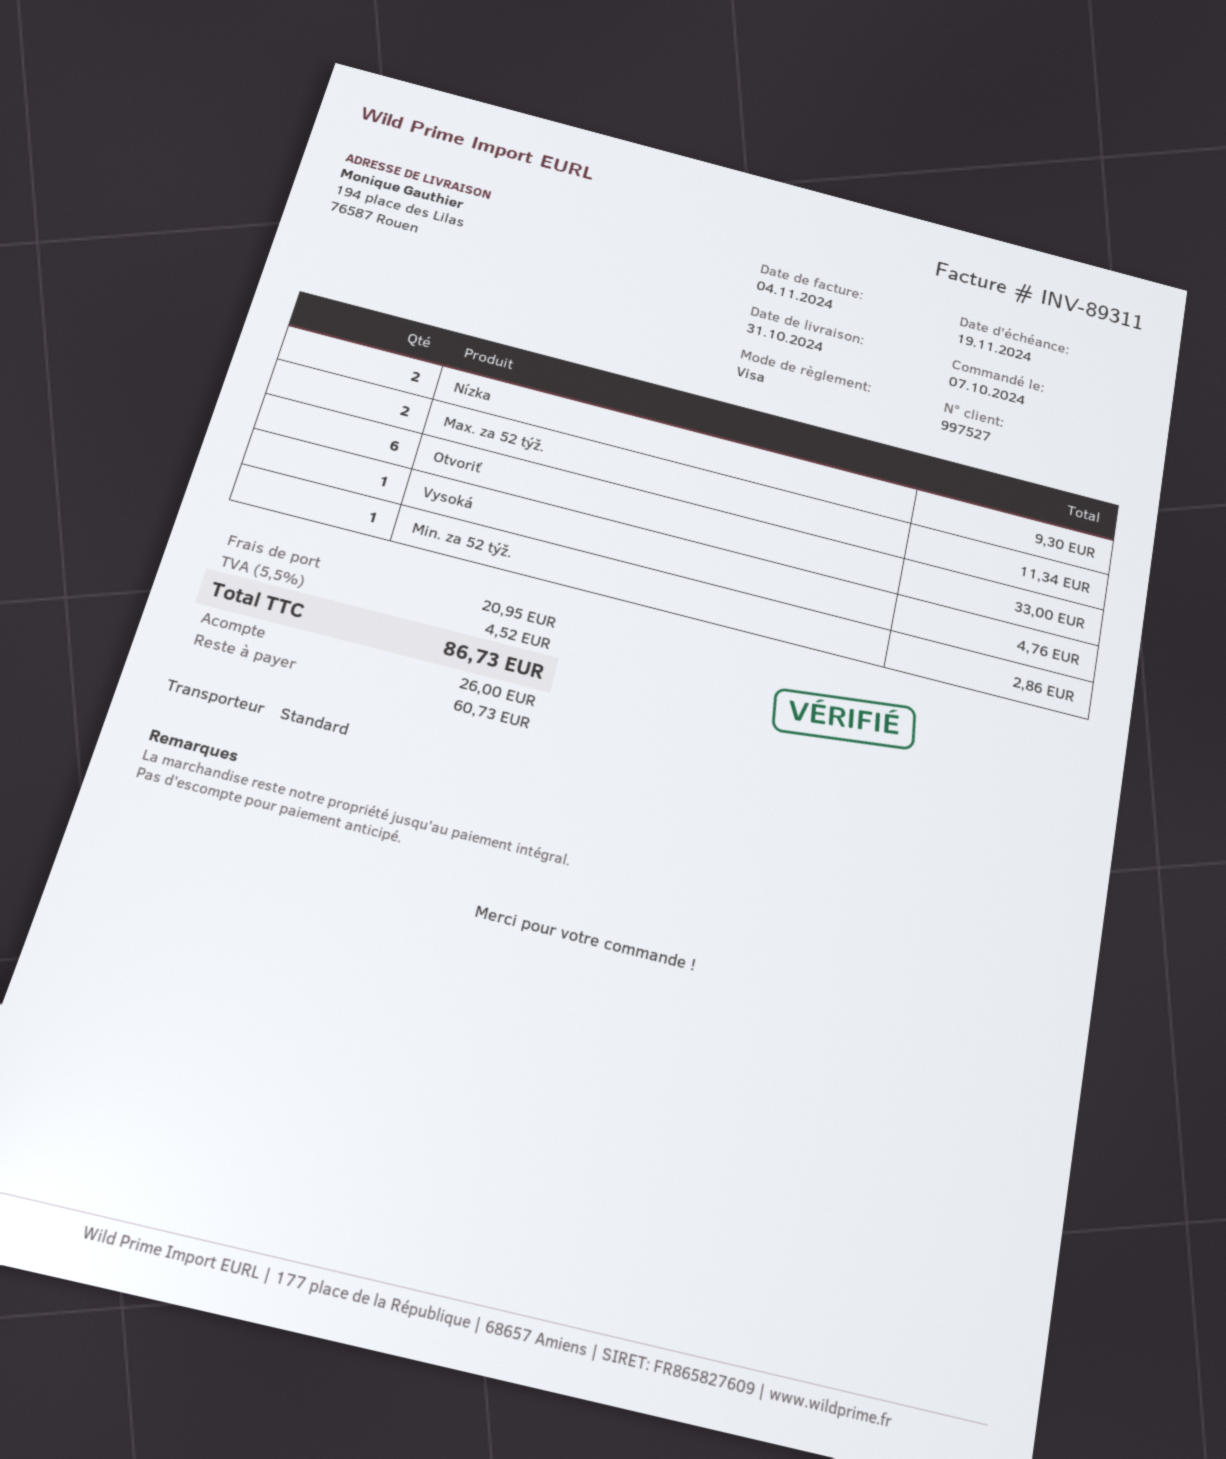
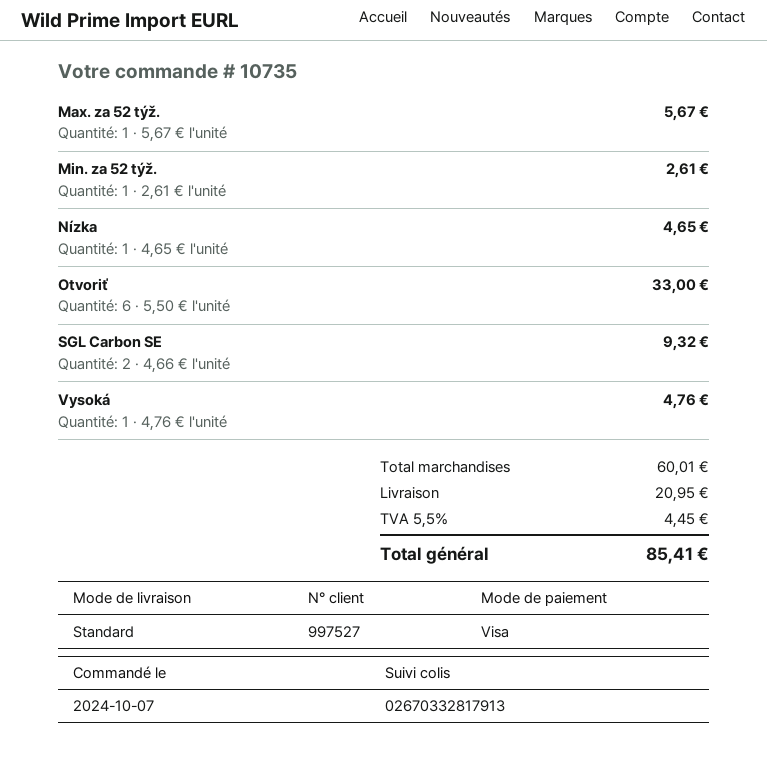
Nízka: 2 for 9.30 -> 1 for 4.65
Max. za 52 týž.: 2 for 11.34 -> 1 for 5.67
Min. za 52 týž.: 1 for 2.86 -> 1 for 2.61
SGL Carbon SE: none -> 2 for 9.32
tax: 5.5% = 4.52 -> 5.5% = 4.45
total: 86.73 -> 85.41

